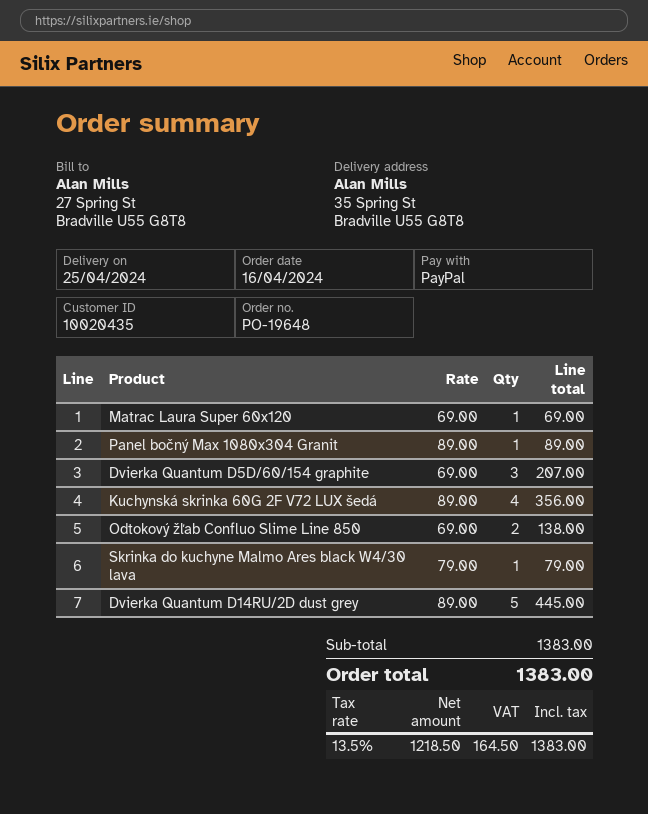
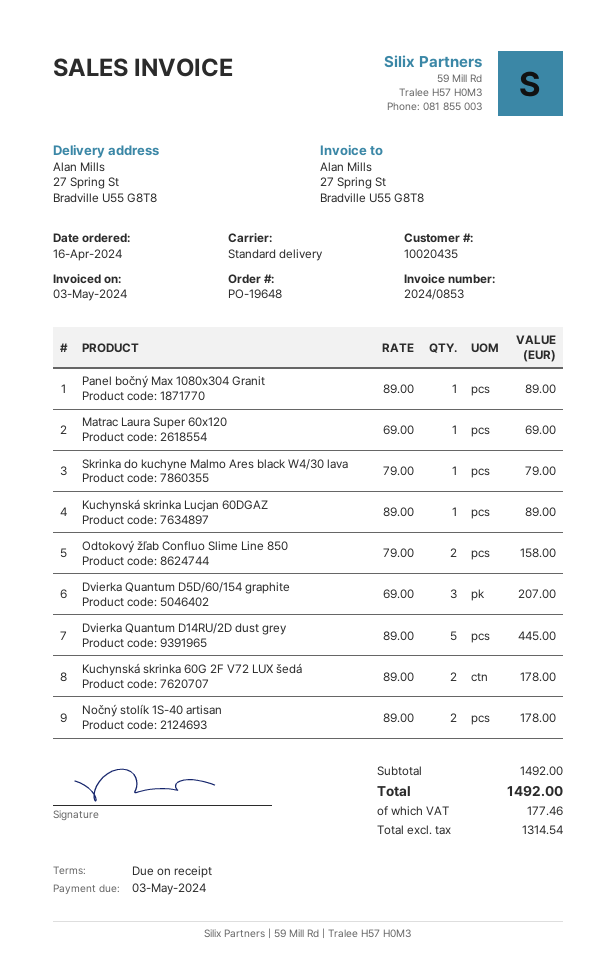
ship to: 35 Spring St, Bradville U55 G8T8 -> 27 Spring St, Bradville U55 G8T8
Kuchynská skrinka 60G 2F V72 LUX šedá: 4 x 89.00 = 356.00 -> 2 x 89.00 = 178.00
Odtokový žľab Confluo Slime Line 850: 2 x 69.00 = 138.00 -> 2 x 79.00 = 158.00
Kuchynská skrinka Lucjan 60DGAZ: none -> 1 x 89.00 = 89.00
Nočný stolík 1S-40 artisan: none -> 2 x 89.00 = 178.00
subtotal: 1383.00 -> 1492.00
net: 1218.50 -> 1314.54
tax: 164.50 -> 177.46
total: 1383.00 -> 1492.00

